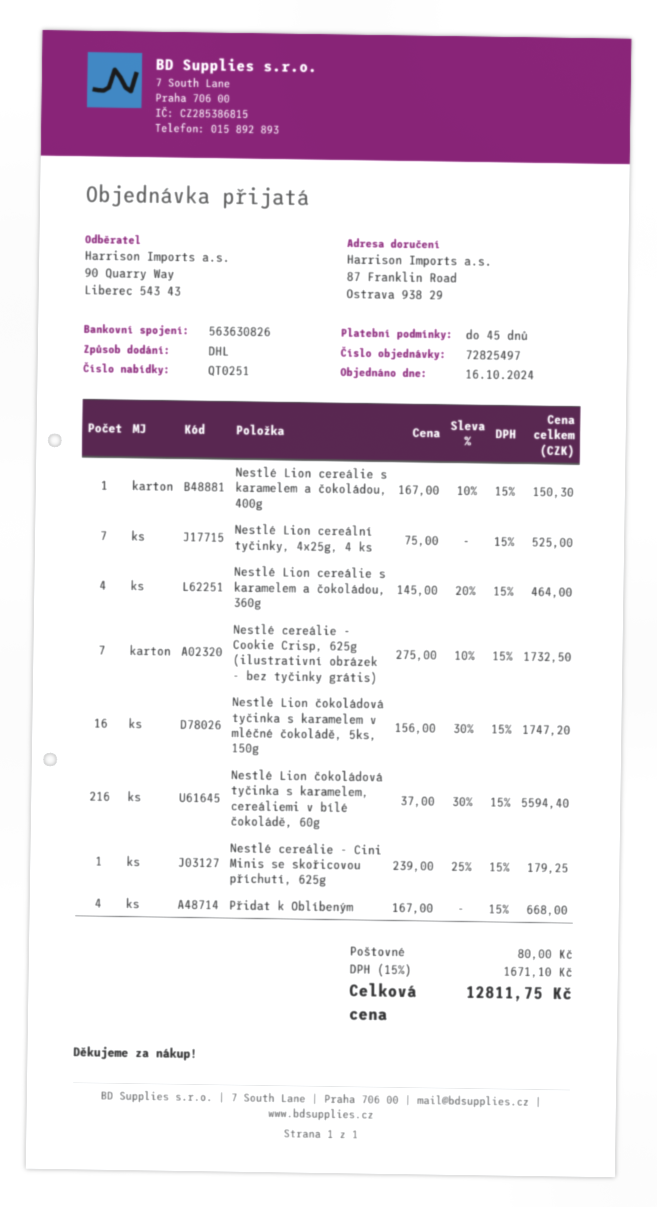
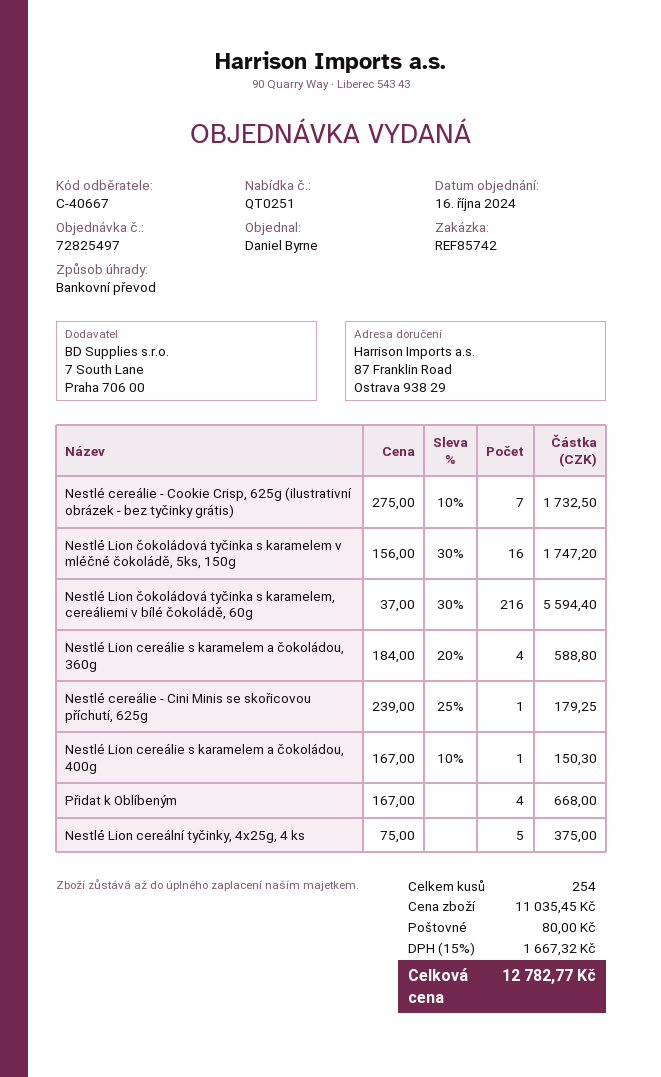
Nestlé Lion cereální tyčinky, 4x25g, 4 ks: 7 x 75.00 = 525.00 -> 5 x 75.00 = 375.00
Nestlé Lion cereálie s karamelem a čokoládou, 360g: 4 x 145.00 - 20% = 464.00 -> 4 x 184.00 - 20% = 588.80
tax: 15% = 1671.10 -> 15% = 1667.32
total: 12811.75 -> 12782.77

